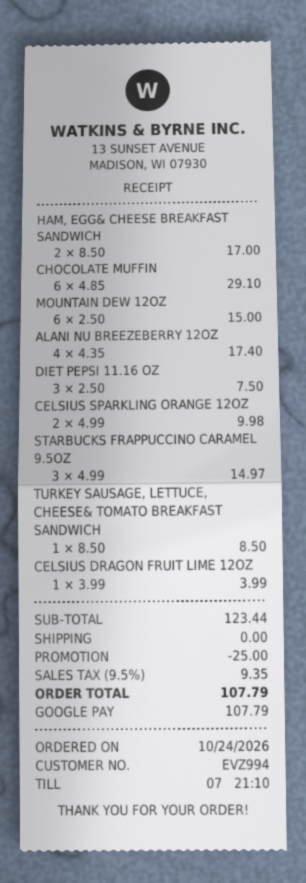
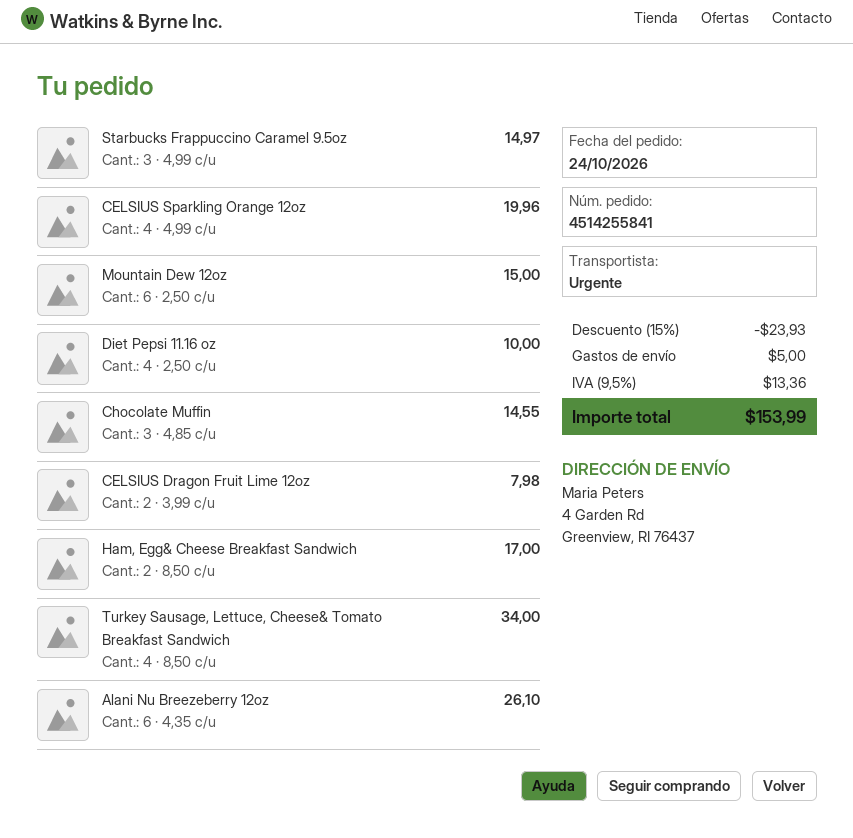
CHOCOLATE MUFFIN: 6 x 4.85 = 29.10 -> 3 x 4.85 = 14.55
ALANI NU BREEZEBERRY 12OZ: 4 x 4.35 = 17.40 -> 6 x 4.35 = 26.10
DIET PEPSI 11.16 OZ: 3 x 2.50 = 7.50 -> 4 x 2.50 = 10.00
CELSIUS SPARKLING ORANGE 12OZ: 2 x 4.99 = 9.98 -> 4 x 4.99 = 19.96
TURKEY SAUSAGE, LETTUCE, CHEESE& TOMATO BREAKFAST SANDWICH: 1 x 8.50 = 8.50 -> 4 x 8.50 = 34.00
CELSIUS DRAGON FRUIT LIME 12OZ: 1 x 3.99 = 3.99 -> 2 x 3.99 = 7.98
discount: 25.00 -> 23.93
shipping: 0.00 -> 5.00
tax: 9.5% = 9.35 -> 9.5% = 13.36
total: 107.79 -> 153.99

